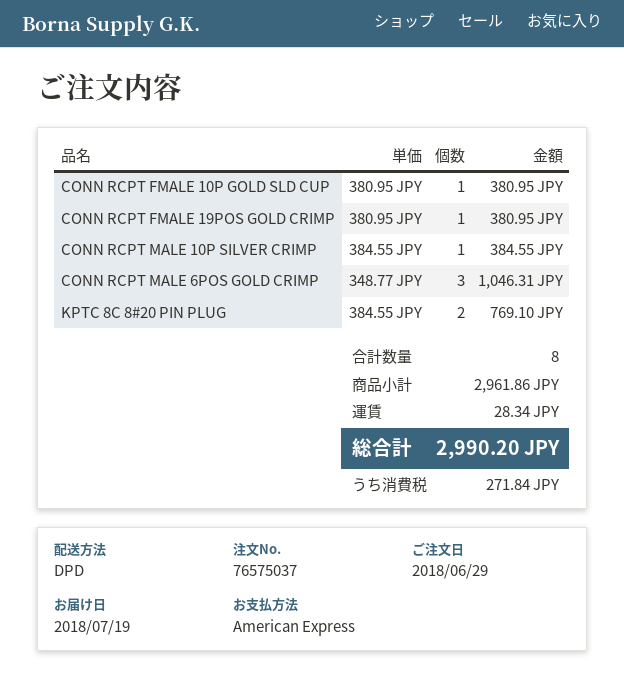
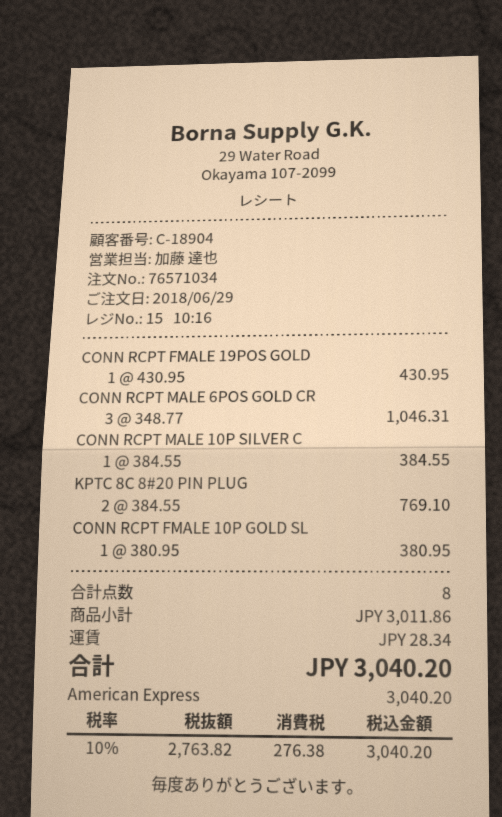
order number: 76575037 -> 76571034
CONN RCPT FMALE 19POS GOLD CRIMP: 1 x 380.95 = 380.95 -> 1 x 430.95 = 430.95
subtotal: 2961.86 -> 3011.86
tax: 271.84 -> 276.38
total: 2990.20 -> 3040.20

